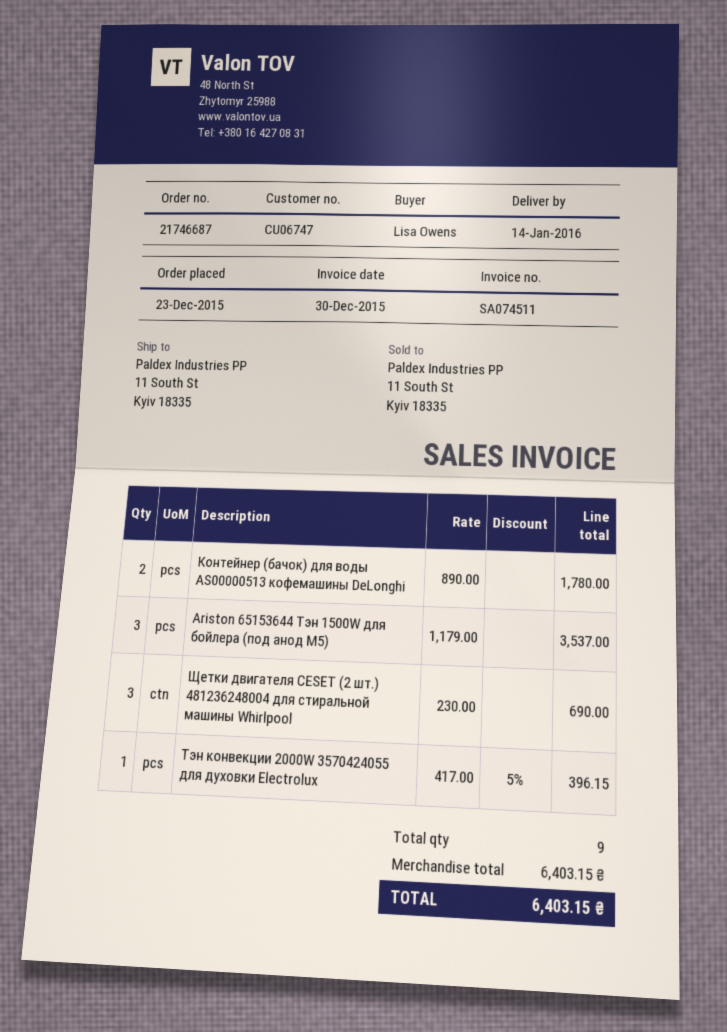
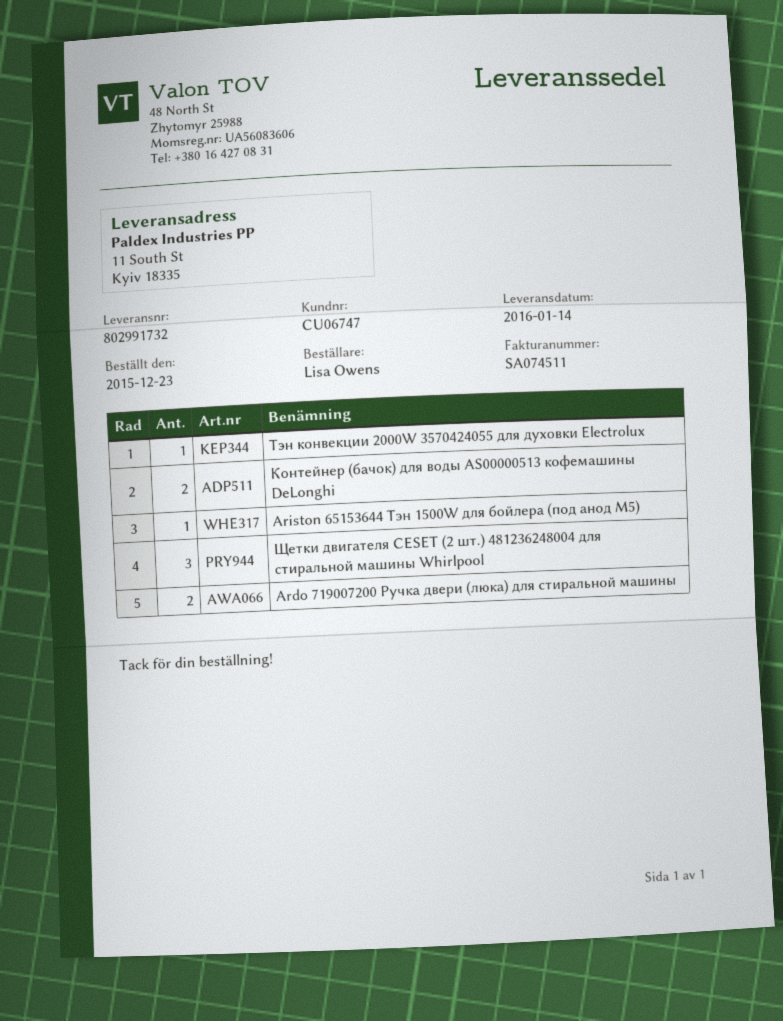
Ariston 65153644 Тэн 1500W для бойлера (под анод M5): 3 -> 1
Ardo 719007200 Ручка двери (люка) для стиральной машины: none -> 2

